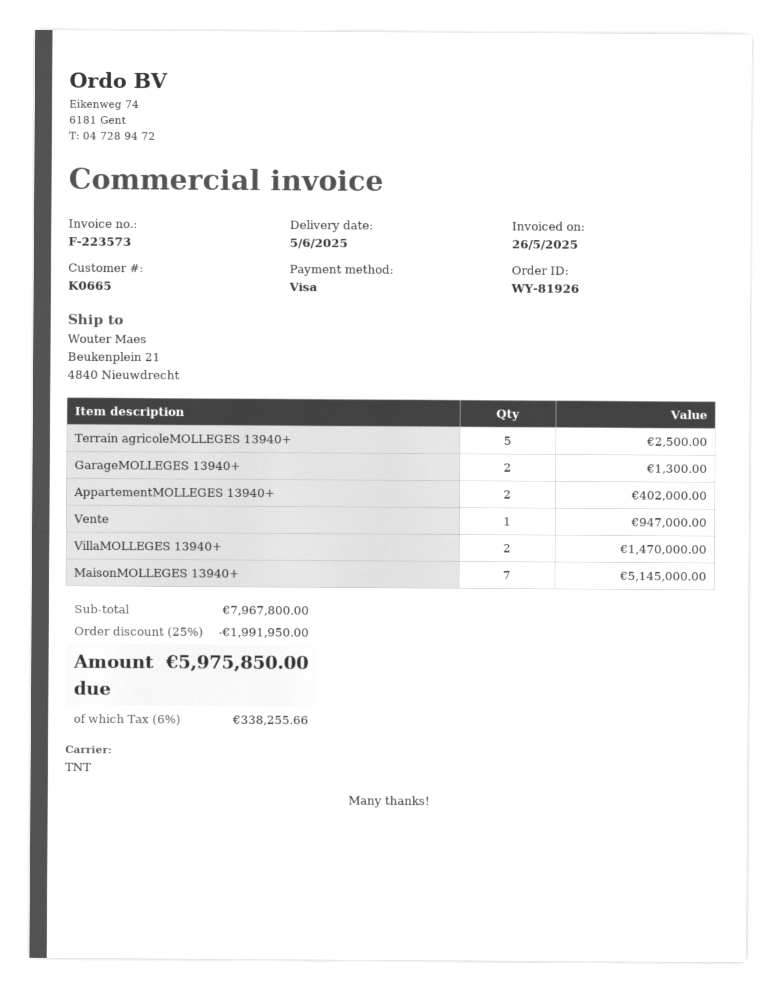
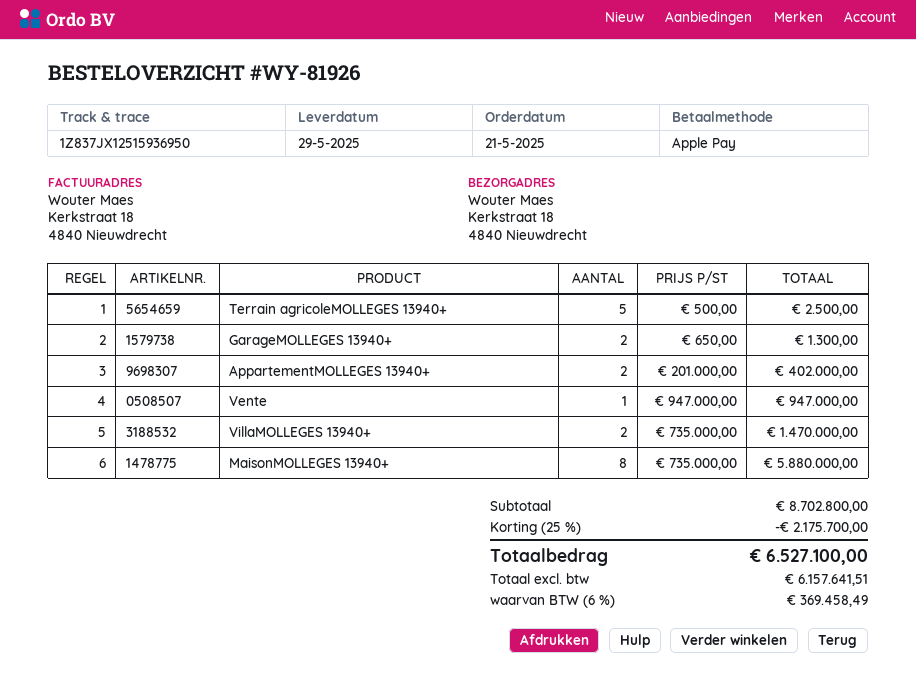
delivery date: 2025-06-05 -> 2025-05-29
payment method: Visa -> Apple Pay
ship to: Beukenplein 21, 4840 Nieuwdrecht -> Kerkstraat 18, 4840 Nieuwdrecht
MaisonMOLLEGES 13940+: 7 for 5145000.00 -> 8 for 5880000.00
subtotal: 7967800.00 -> 8702800.00
discount: 25% = 1991950.00 -> 25% = 2175700.00
tax: 6% = 338255.66 -> 6% = 369458.49
total: 5975850.00 -> 6527100.00

